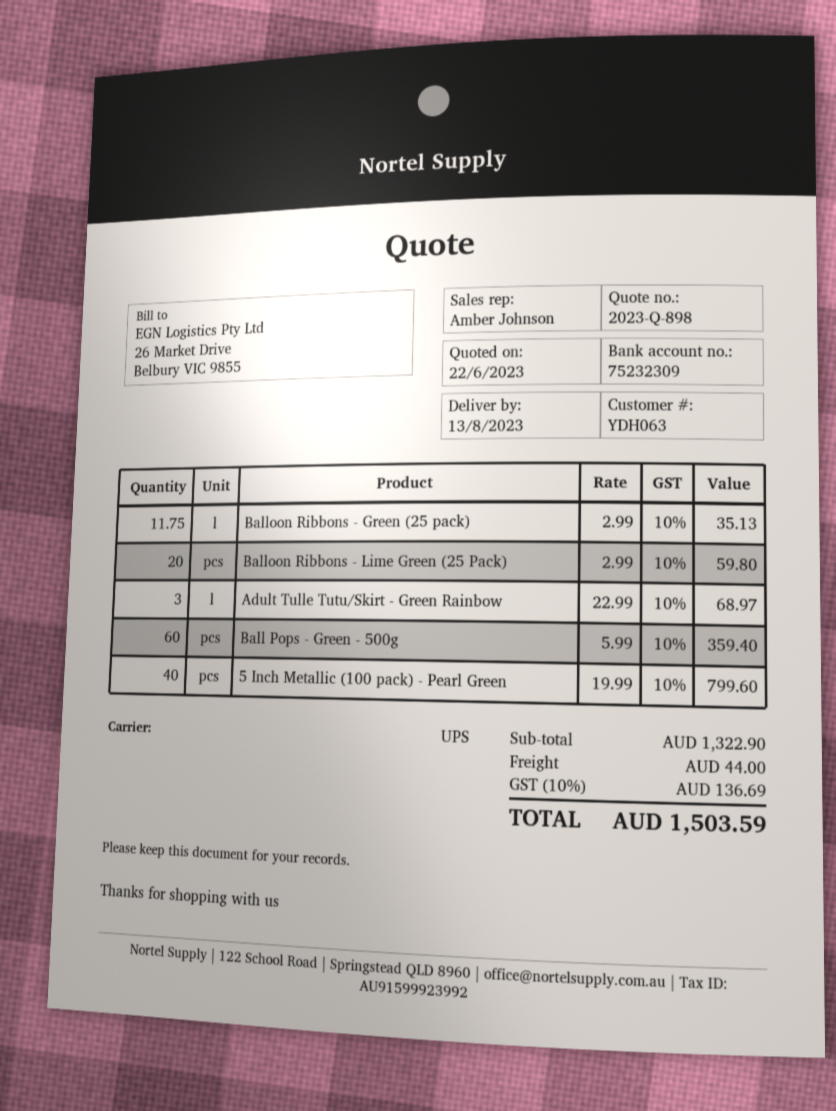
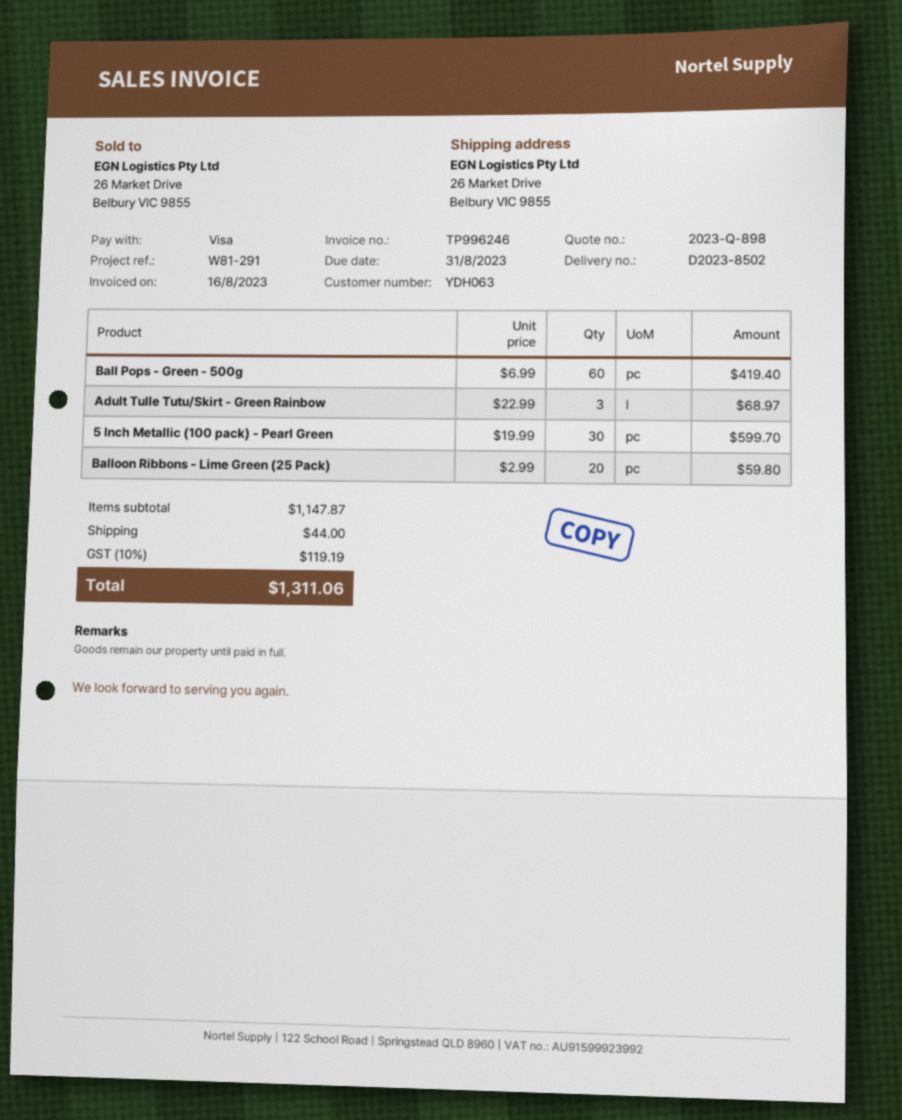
Balloon Ribbons - Green (25 pack): 11.75 x 2.99 = 35.13 -> none
Ball Pops - Green - 500g: 60 x 5.99 = 359.40 -> 60 x 6.99 = 419.40
5 Inch Metallic (100 pack) - Pearl Green: 40 x 19.99 = 799.60 -> 30 x 19.99 = 599.70
subtotal: 1322.90 -> 1147.87
tax: 10% = 136.69 -> 10% = 119.19
total: 1503.59 -> 1311.06

